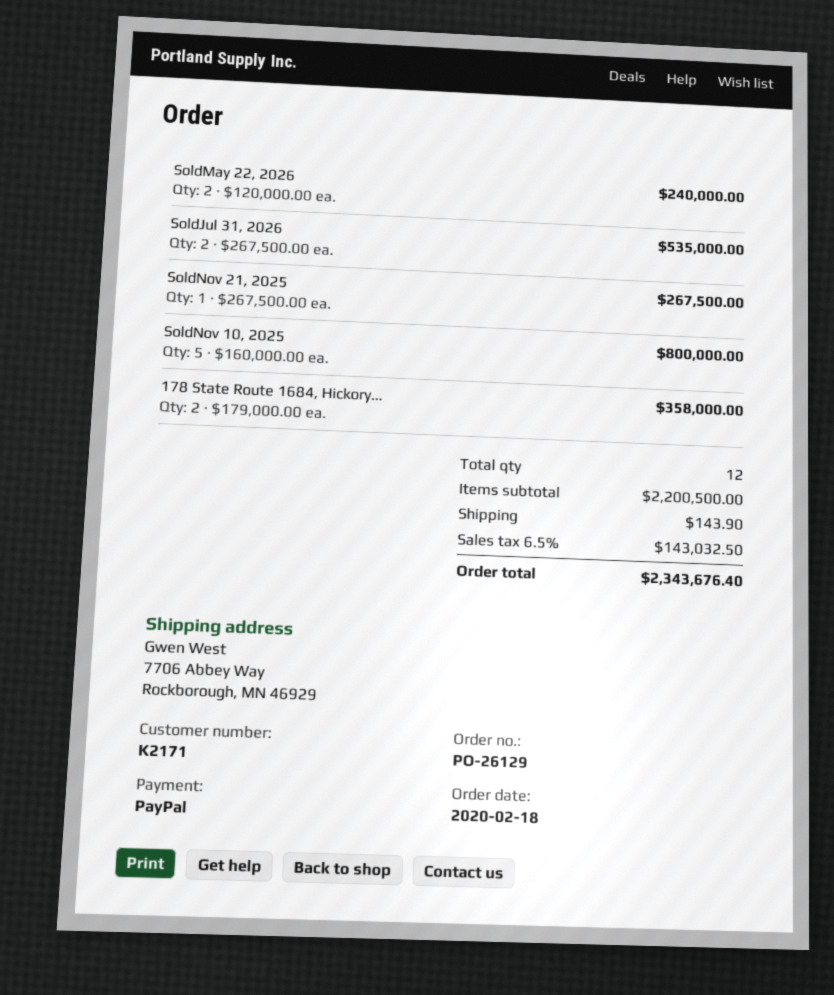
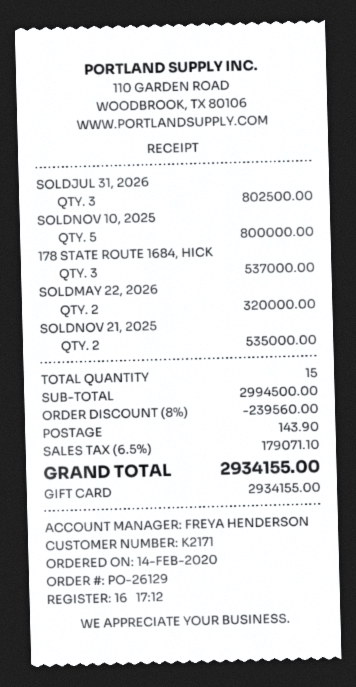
order date: 2020-02-18 -> 2020-02-14
payment method: PayPal -> gift card
SoldMay 22, 2026: 2 for 240000.00 -> 2 for 320000.00
SoldJul 31, 2026: 2 for 535000.00 -> 3 for 802500.00
SoldNov 21, 2025: 1 for 267500.00 -> 2 for 535000.00
178 State Route 1684, Hickory...: 2 for 358000.00 -> 3 for 537000.00
total quantity: 12 -> 15
subtotal: 2200500.00 -> 2994500.00
discount: none -> 8% = 239560.00
tax: 6.5% = 143032.50 -> 6.5% = 179071.10
total: 2343676.40 -> 2934155.00

